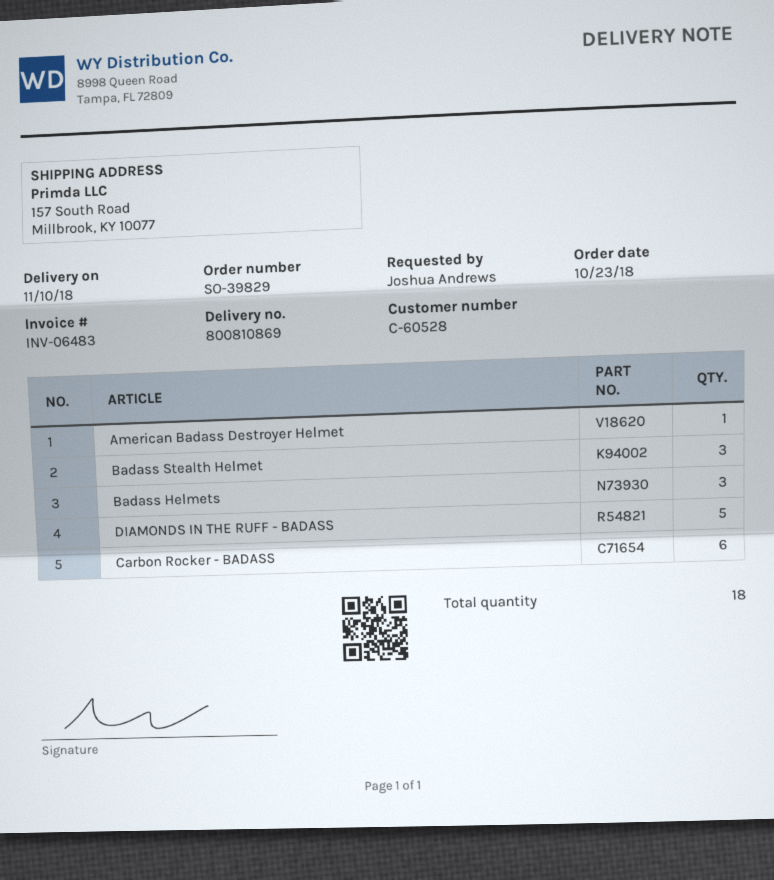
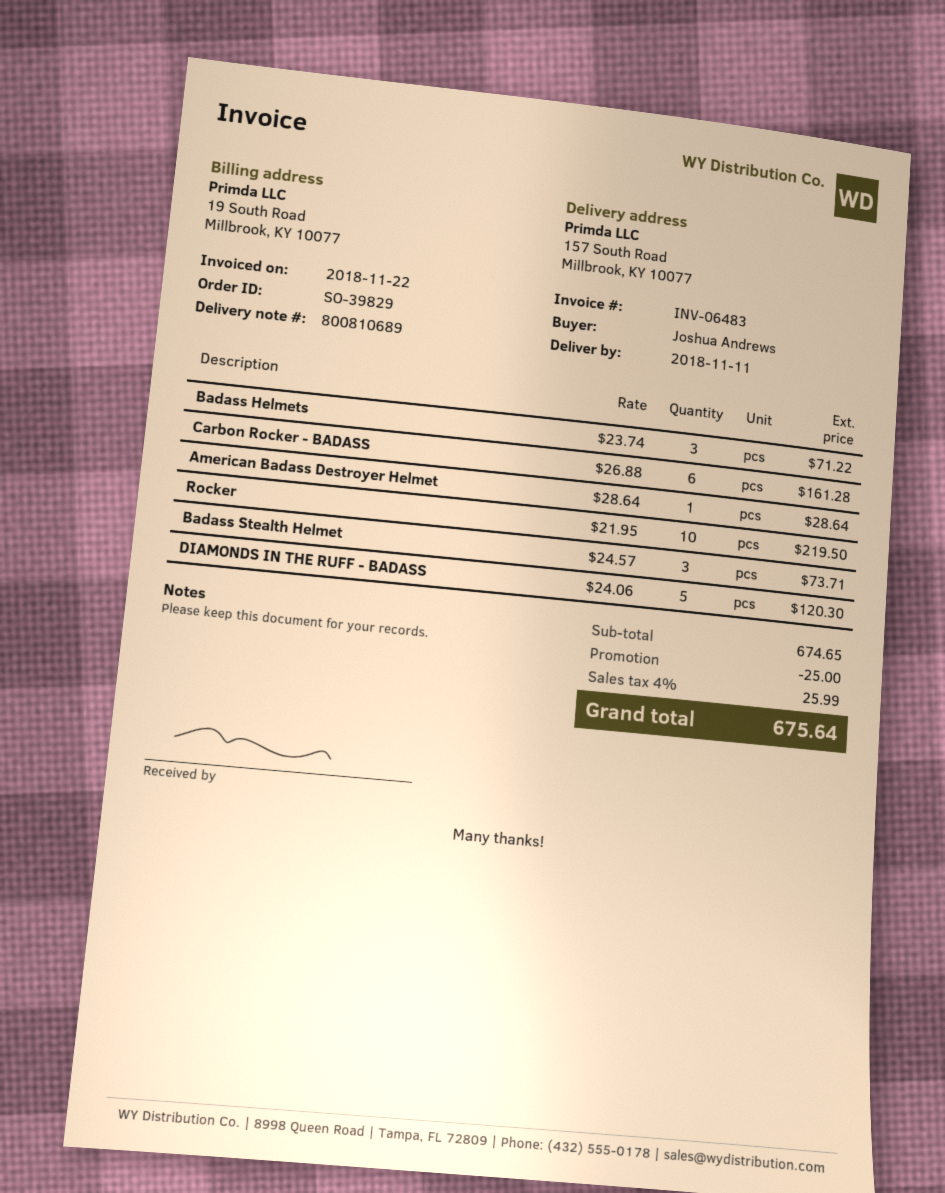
delivery note number: 800810869 -> 800810689
delivery date: 2018-11-10 -> 2018-11-11
Rocker: none -> 10

